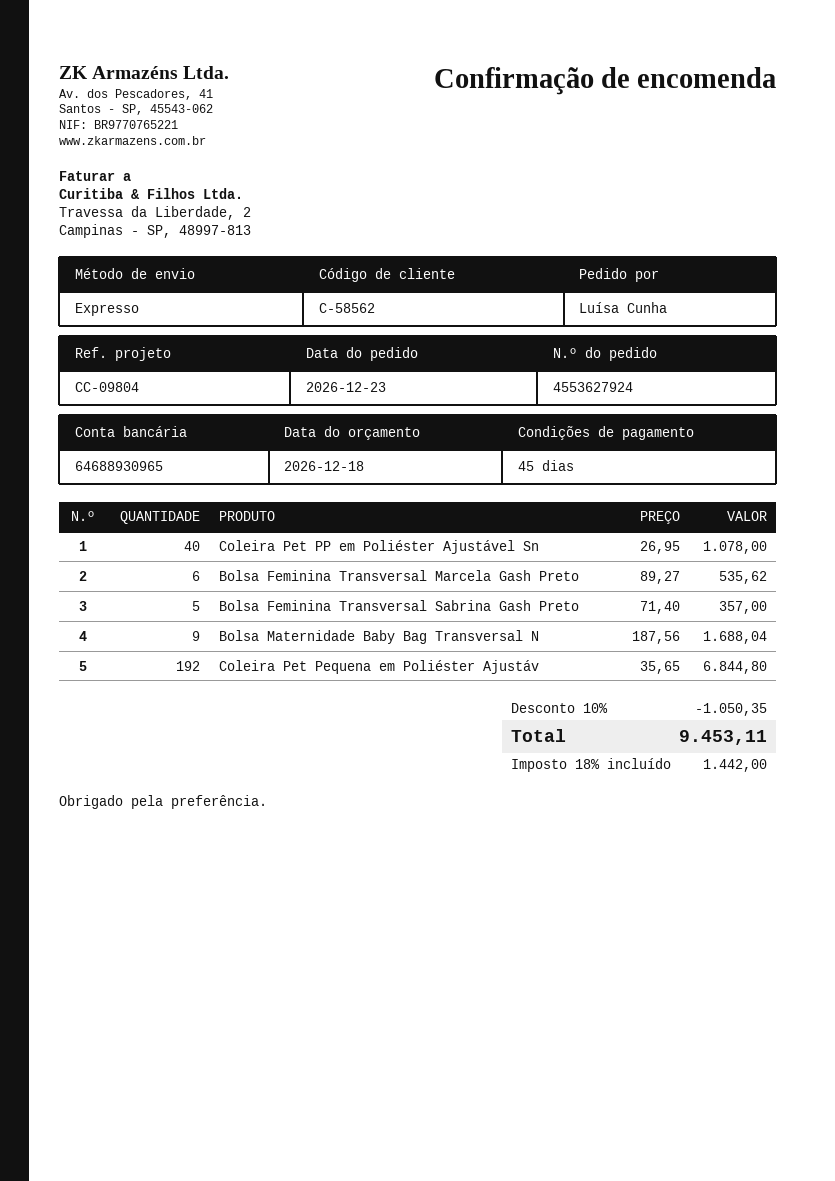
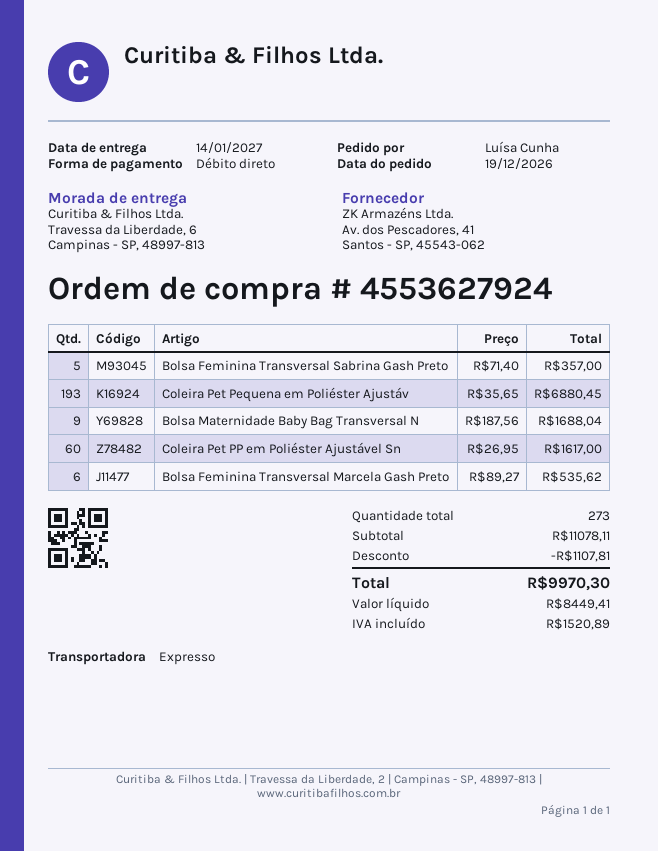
order date: 2026-12-23 -> 2026-12-19
Coleira Pet PP em Poliéster Ajustável Sn: 40 x 26.95 = 1078.00 -> 60 x 26.95 = 1617.00
Coleira Pet Pequena em Poliéster Ajustáv: 192 x 35.65 = 6844.80 -> 193 x 35.65 = 6880.45
discount: 1050.35 -> 1107.81
tax: 1442.00 -> 1520.89
total: 9453.11 -> 9970.30

